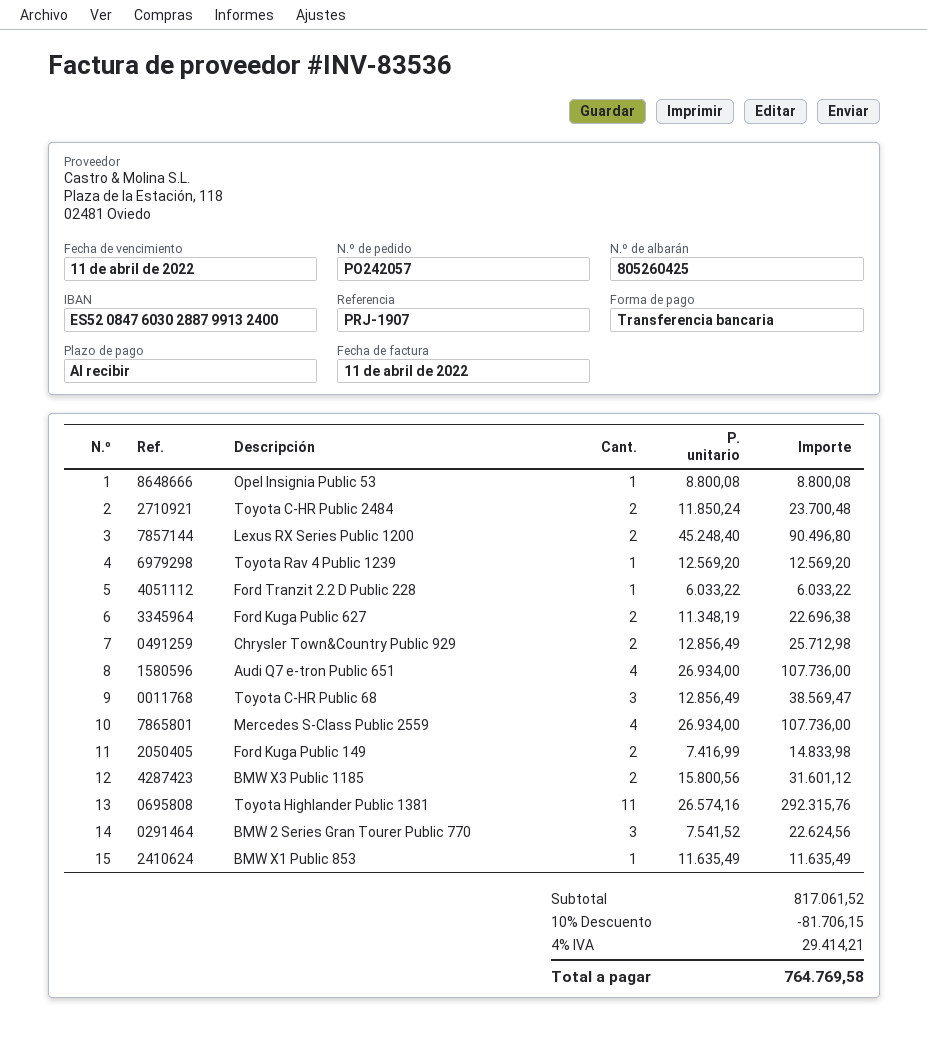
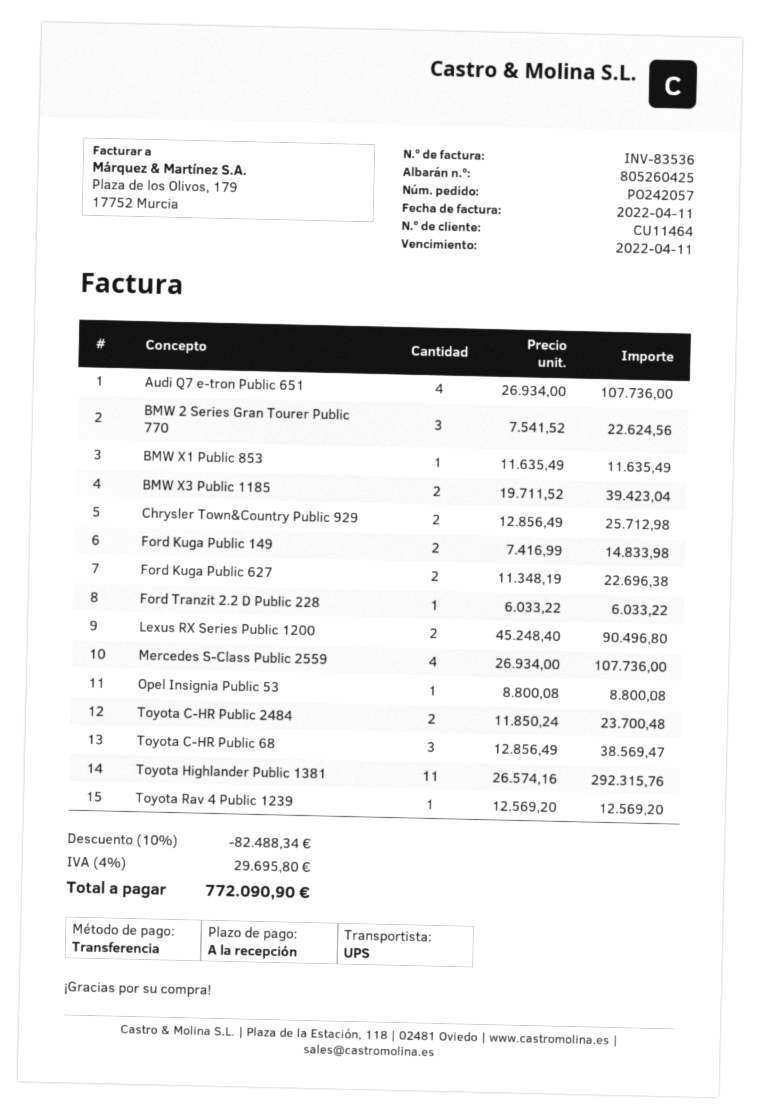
BMW X3 Public 1185: 2 x 15800.56 = 31601.12 -> 2 x 19711.52 = 39423.04
discount: 10% = 81706.15 -> 10% = 82488.34
tax: 4% = 29414.21 -> 4% = 29695.80
total: 764769.58 -> 772090.90

